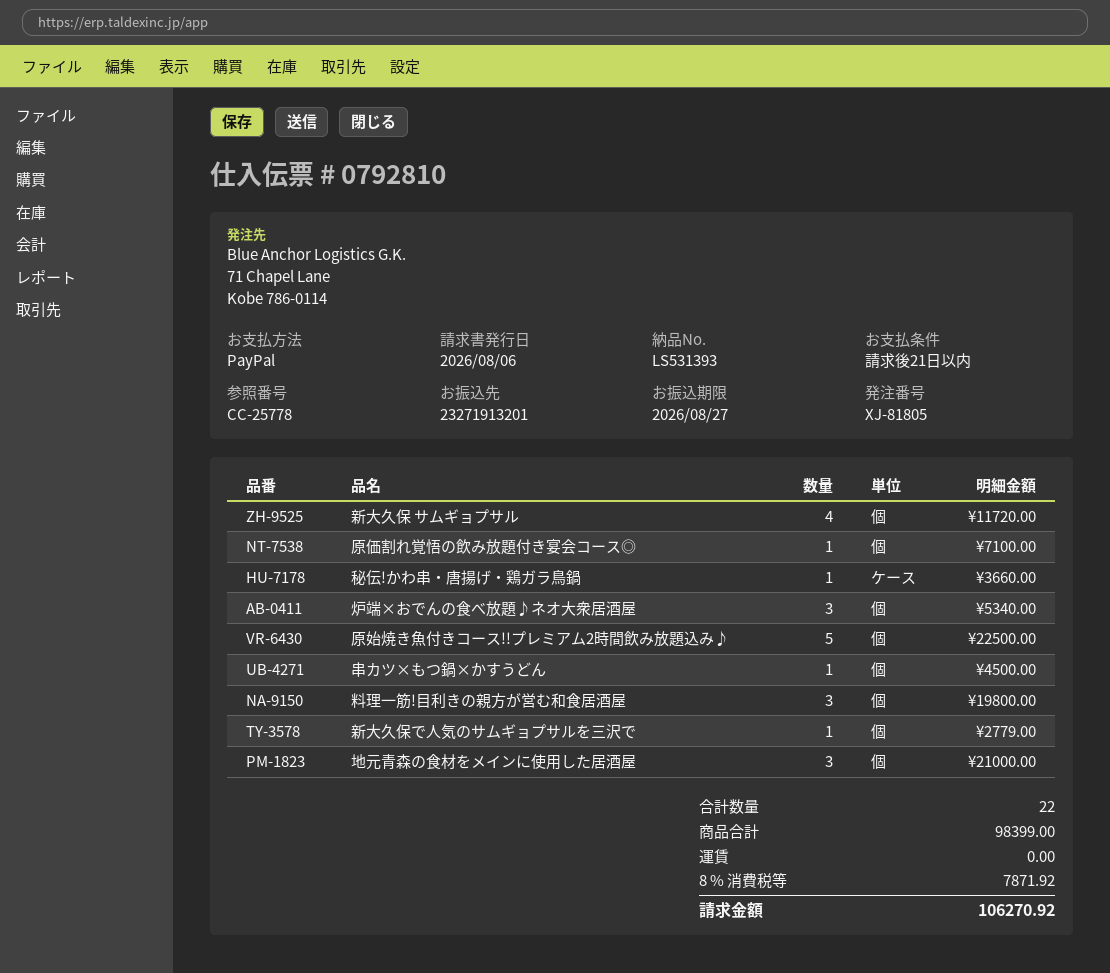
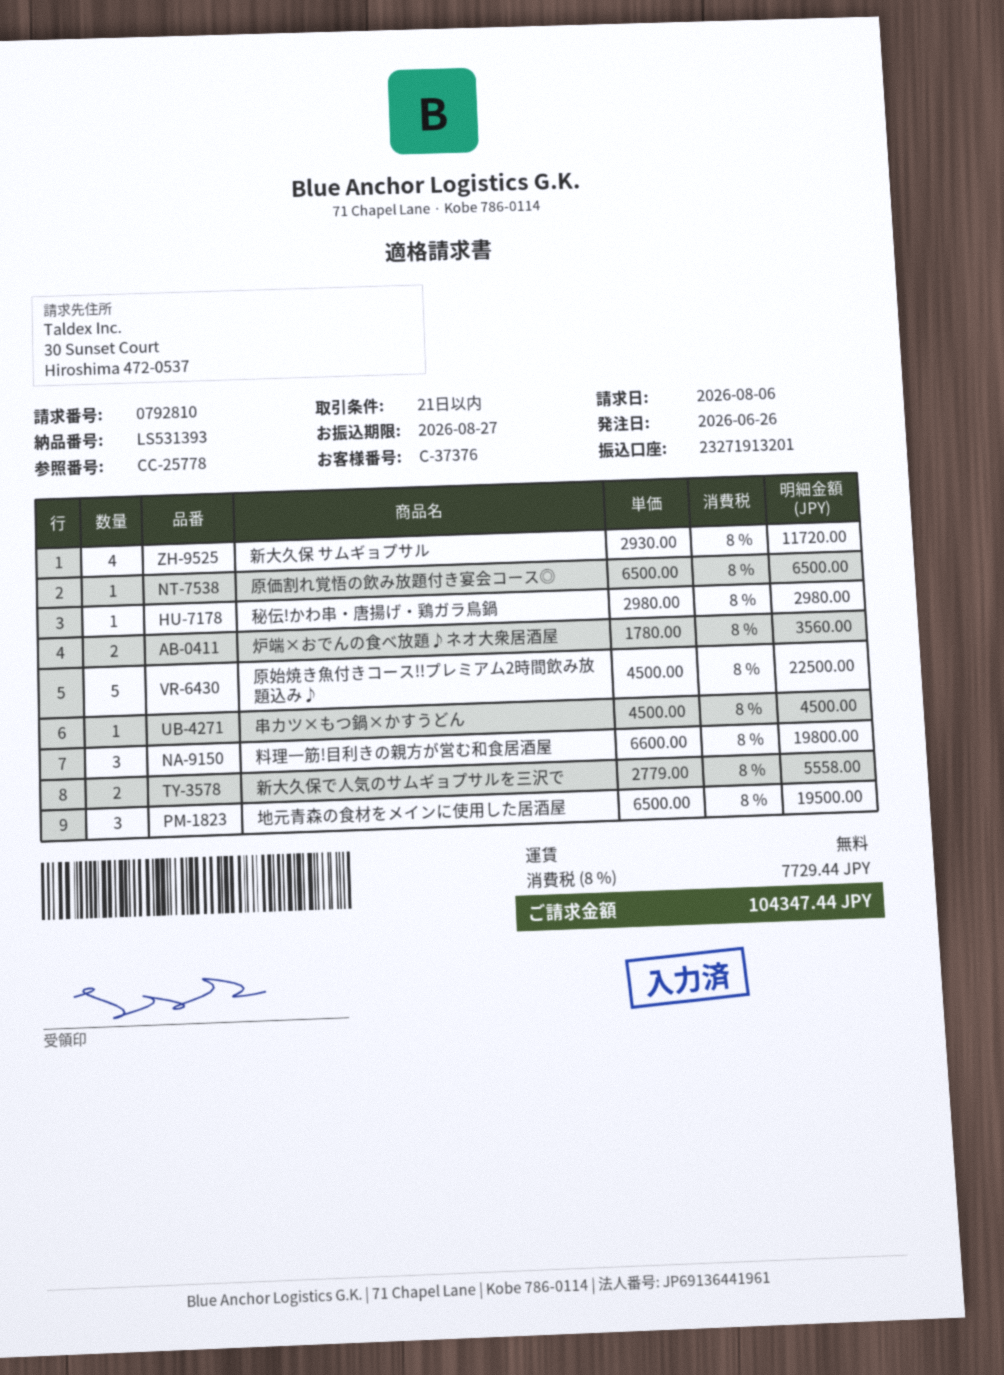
原価割れ覚悟の飲み放題付き宴会コース◎: 1 for 7100.00 -> 1 for 6500.00
秘伝!かわ串・唐揚げ・鶏ガラ鳥鍋: 1 for 3660.00 -> 1 for 2980.00
炉端×おでんの食べ放題♪ネオ大衆居酒屋: 3 for 5340.00 -> 2 for 3560.00
新大久保で人気のサムギョプサルを三沢で: 1 for 2779.00 -> 2 for 5558.00
地元青森の食材をメインに使用した居酒屋: 3 for 21000.00 -> 3 for 19500.00
tax: 8% = 7871.92 -> 8% = 7729.44
total: 106270.92 -> 104347.44

